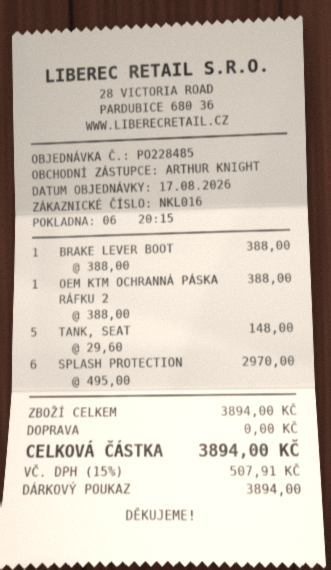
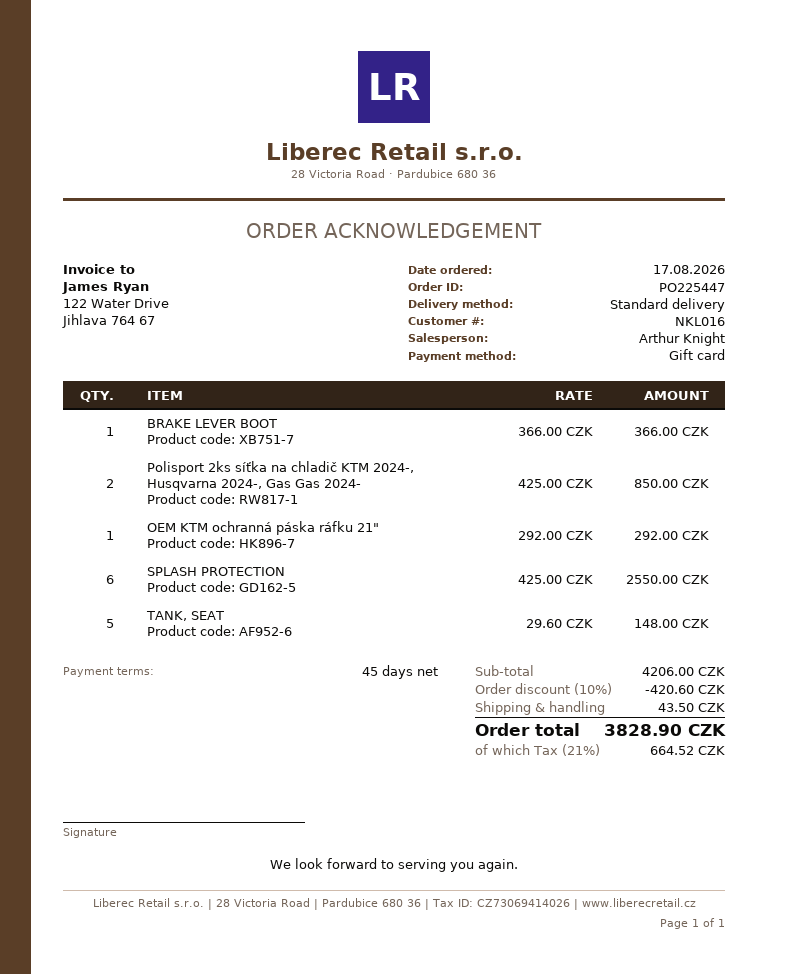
order number: PO228485 -> PO225447
BRAKE LEVER BOOT: 1 x 388.00 = 388.00 -> 1 x 366.00 = 366.00
OEM KTM OCHRANNÁ PÁSKA RÁFKU 2: 1 x 388.00 = 388.00 -> 1 x 292.00 = 292.00
SPLASH PROTECTION: 6 x 495.00 = 2970.00 -> 6 x 425.00 = 2550.00
Polisport 2ks síťka na chladič KTM 2024-, Husqvarna 2024-, Gas Gas 2024-: none -> 2 x 425.00 = 850.00
subtotal: 3894.00 -> 4206.00
discount: none -> 10% = 420.60
shipping: 0.00 -> 43.50
tax: 15% = 507.91 -> 21% = 664.52
total: 3894.00 -> 3828.90

